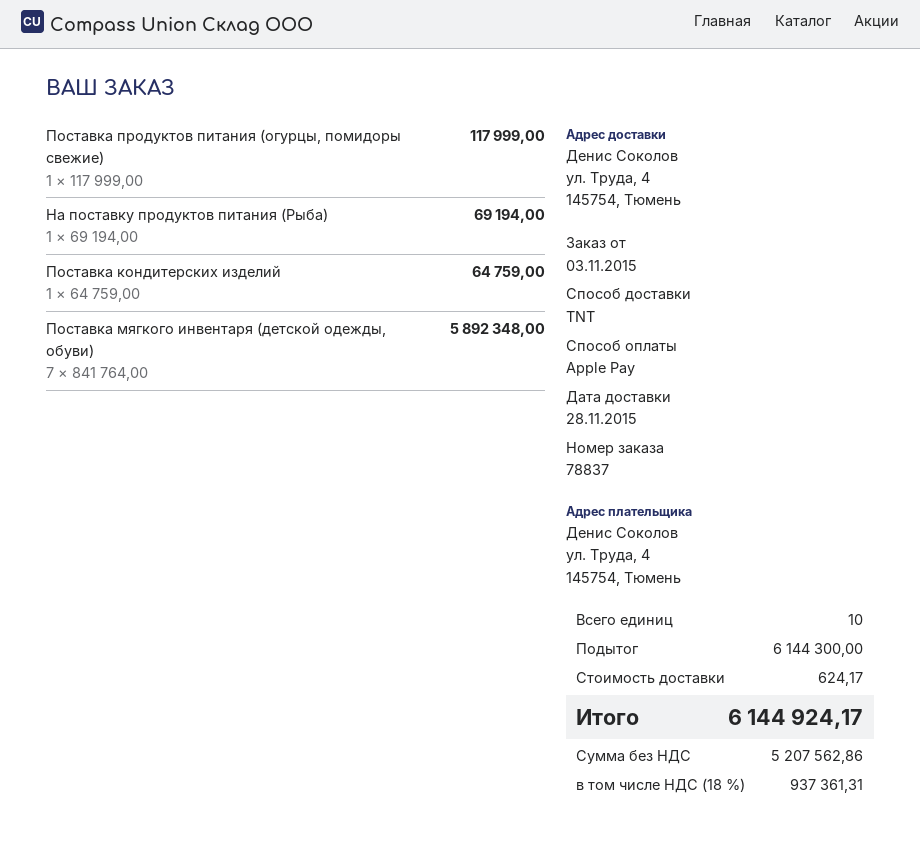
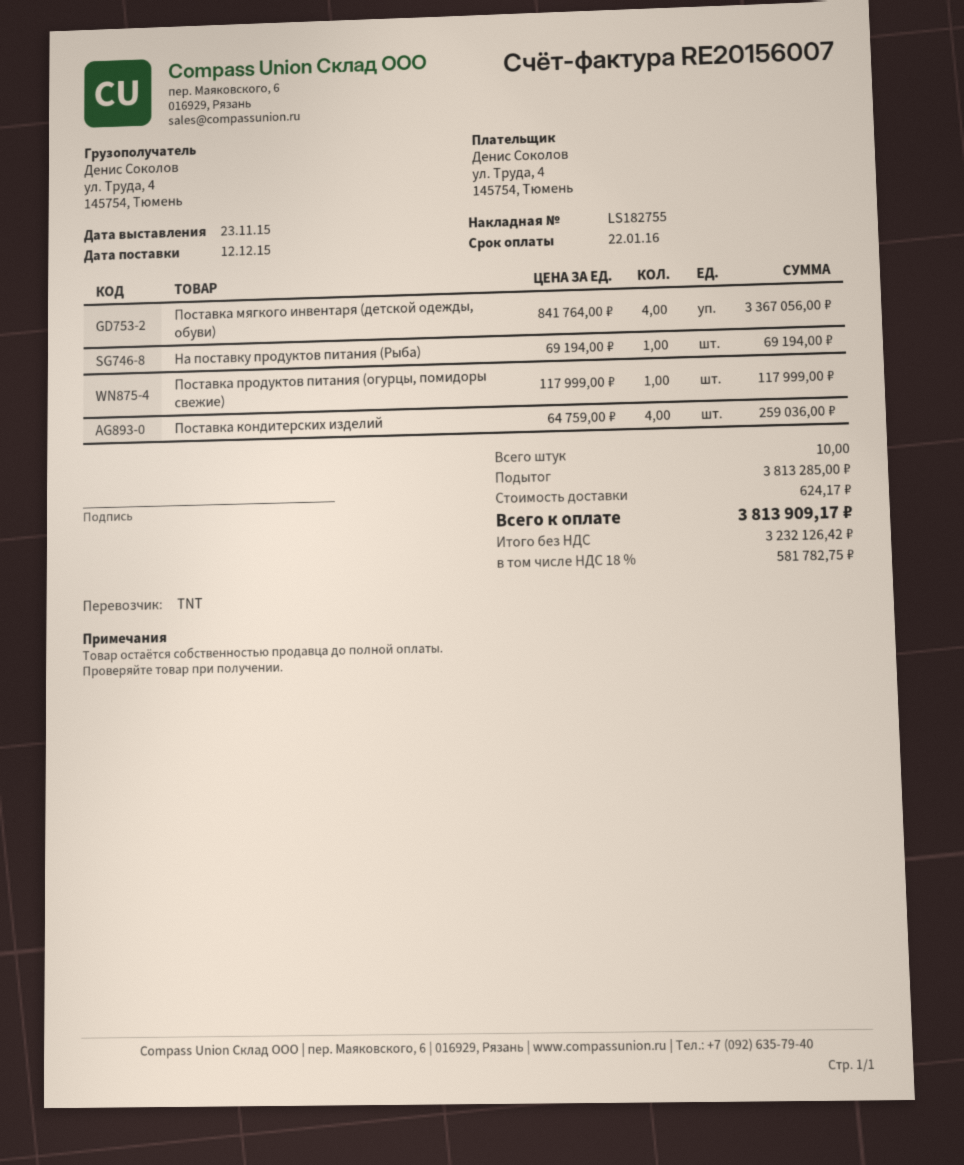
delivery date: 2015-11-28 -> 2015-12-12
Поставка кондитерских изделий: 1 x 64759.00 = 64759.00 -> 4 x 64759.00 = 259036.00
Поставка мягкого инвентаря (детской одежды, обуви): 7 x 841764.00 = 5892348.00 -> 4 x 841764.00 = 3367056.00
subtotal: 6144300.00 -> 3813285.00
net: 5207562.86 -> 3232126.42
tax: 18% = 937361.31 -> 18% = 581782.75
total: 6144924.17 -> 3813909.17

